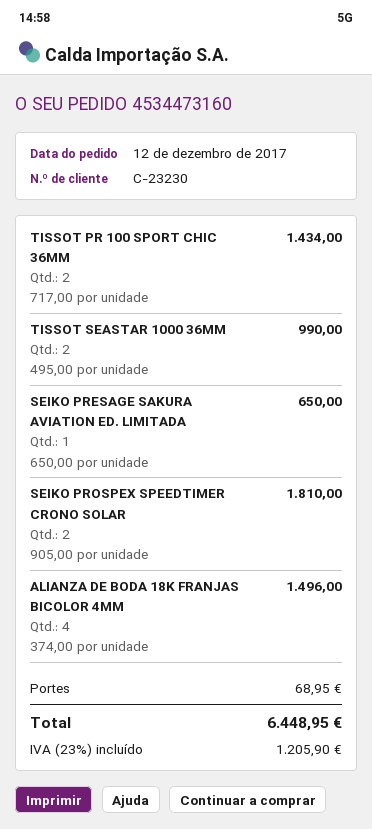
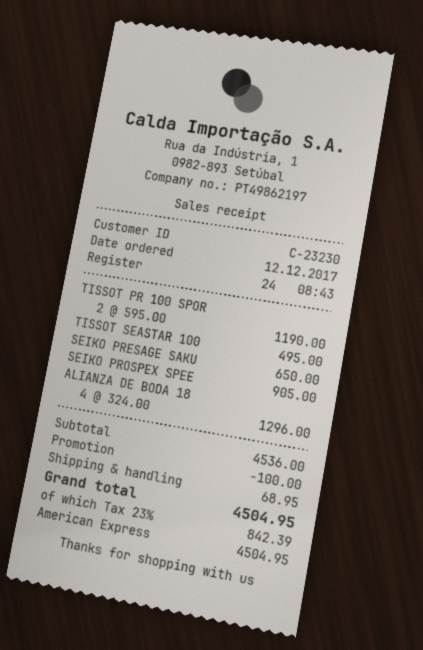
TISSOT PR 100 SPORT CHIC 36MM: 2 x 717.00 = 1434.00 -> 2 x 595.00 = 1190.00
TISSOT SEASTAR 1000 36MM: 2 x 495.00 = 990.00 -> 1 x 495.00 = 495.00
SEIKO PROSPEX SPEEDTIMER CRONO SOLAR: 2 x 905.00 = 1810.00 -> 1 x 905.00 = 905.00
ALIANZA DE BODA 18K FRANJAS BICOLOR 4MM: 4 x 374.00 = 1496.00 -> 4 x 324.00 = 1296.00
discount: none -> 100.00
tax: 23% = 1205.90 -> 23% = 842.39
total: 6448.95 -> 4504.95

